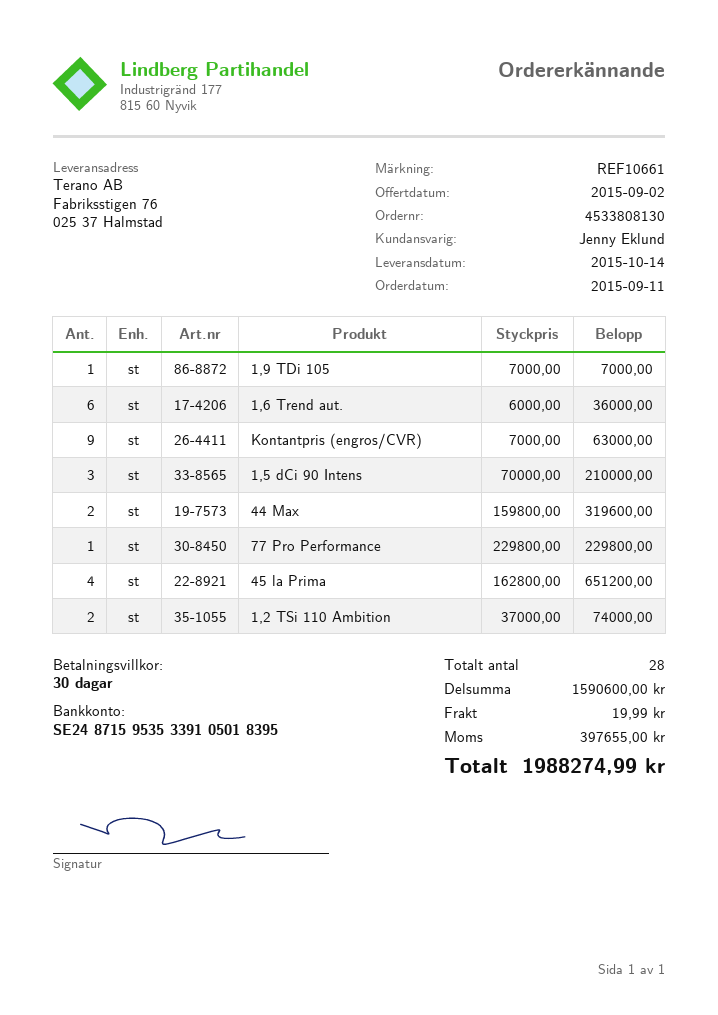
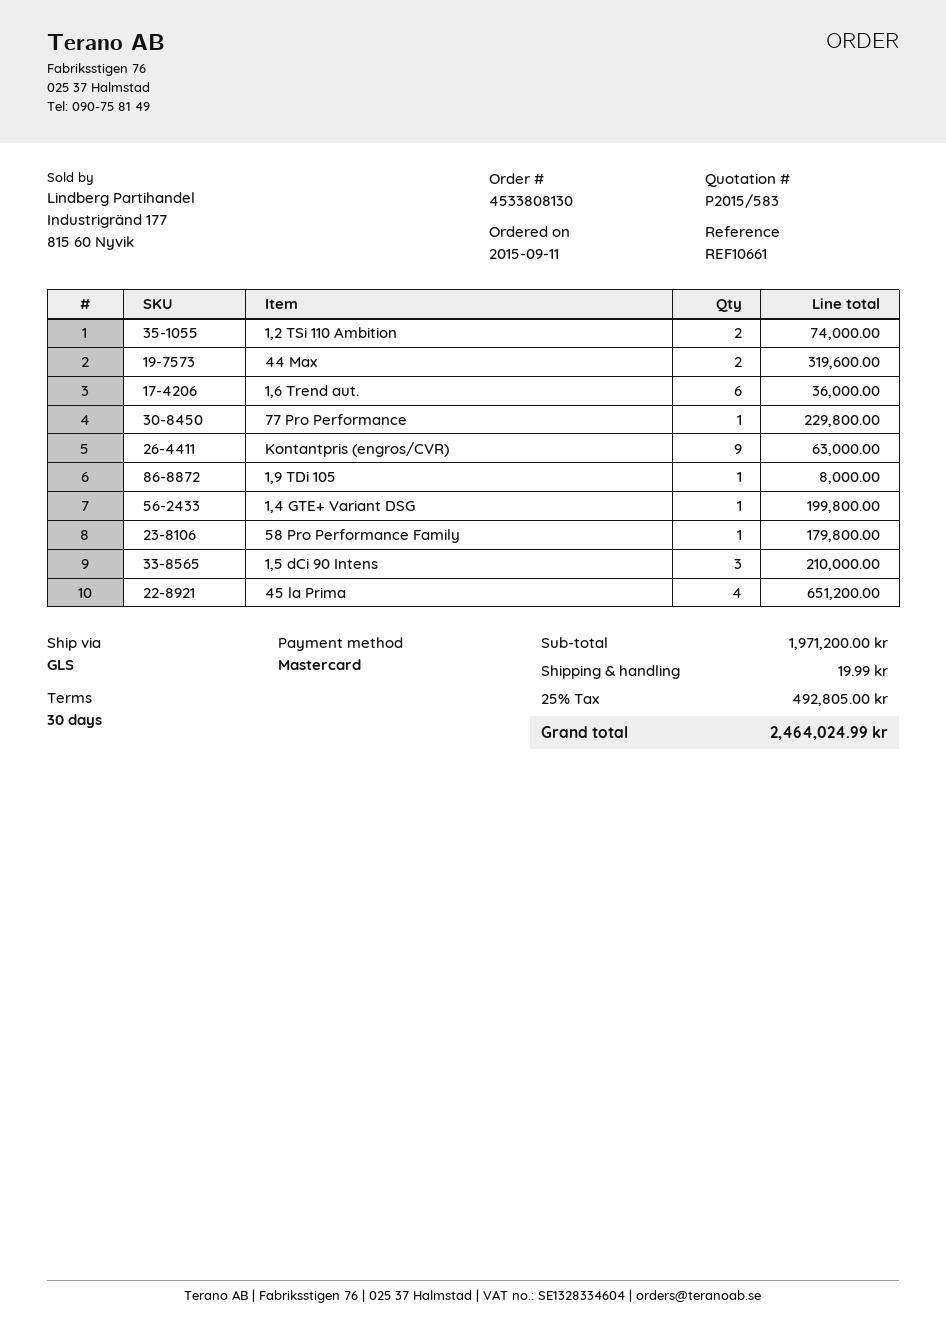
1,9 TDi 105: 1 for 7000.00 -> 1 for 8000.00
1,4 GTE+ Variant DSG: none -> 1 for 199800.00
58 Pro Performance Family: none -> 1 for 179800.00
subtotal: 1590600.00 -> 1971200.00
tax: 397655.00 -> 492805.00
total: 1988274.99 -> 2464024.99

